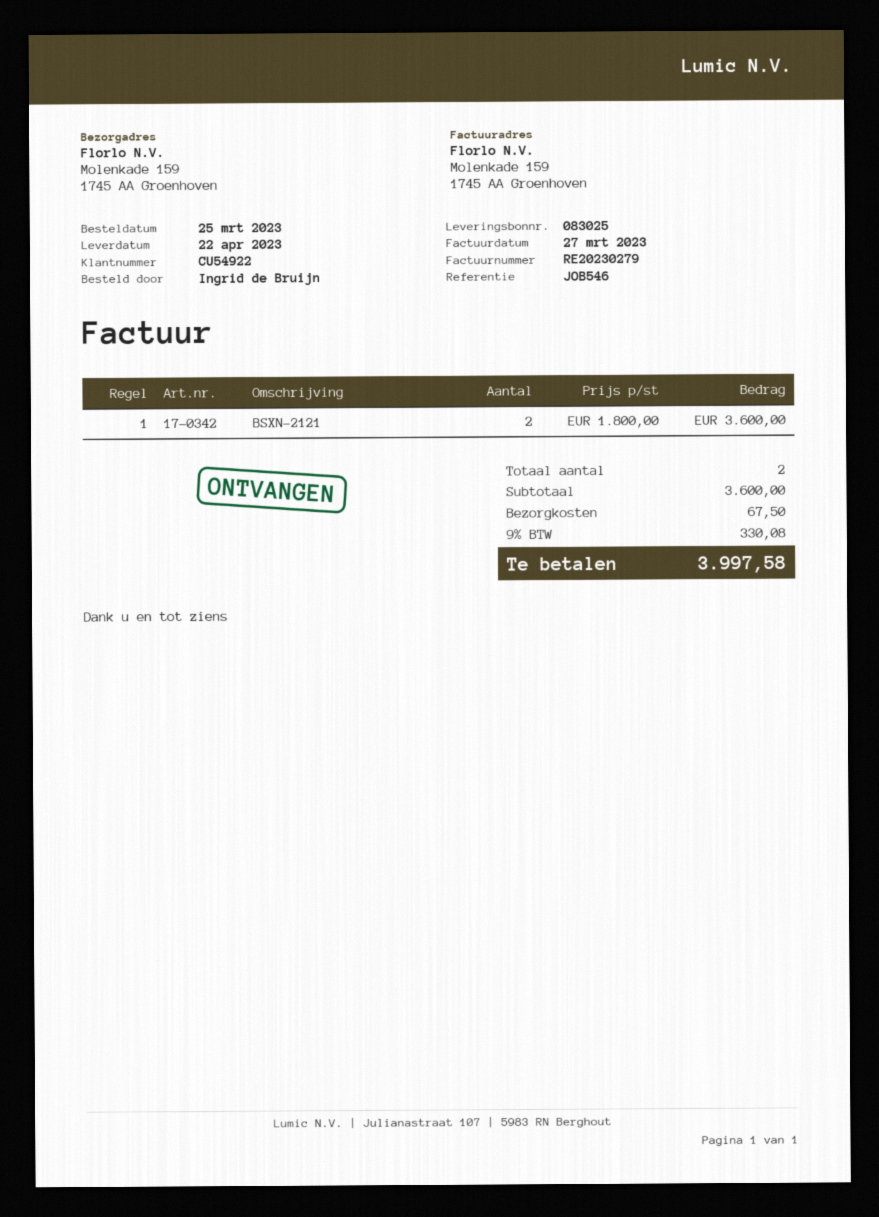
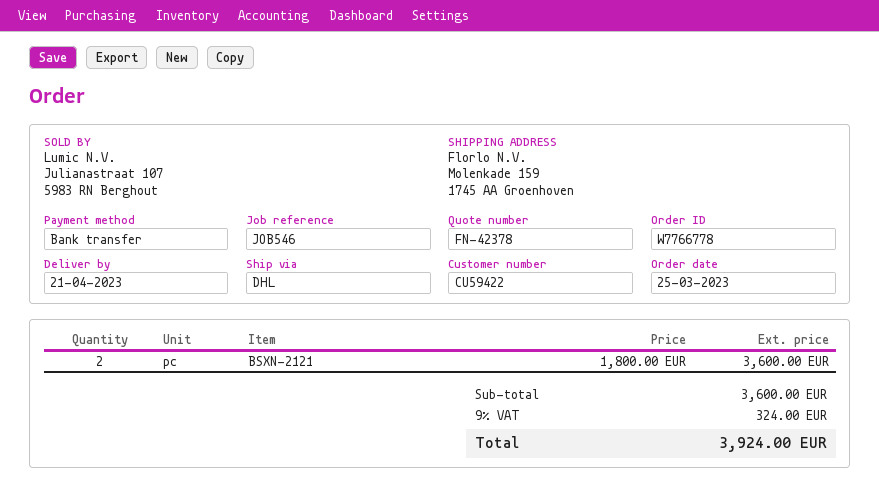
delivery date: 2023-04-22 -> 2023-04-21
customer number: CU54922 -> CU59422
shipping: 67.50 -> none
tax: 9% = 330.08 -> 9% = 324.00
total: 3997.58 -> 3924.00

